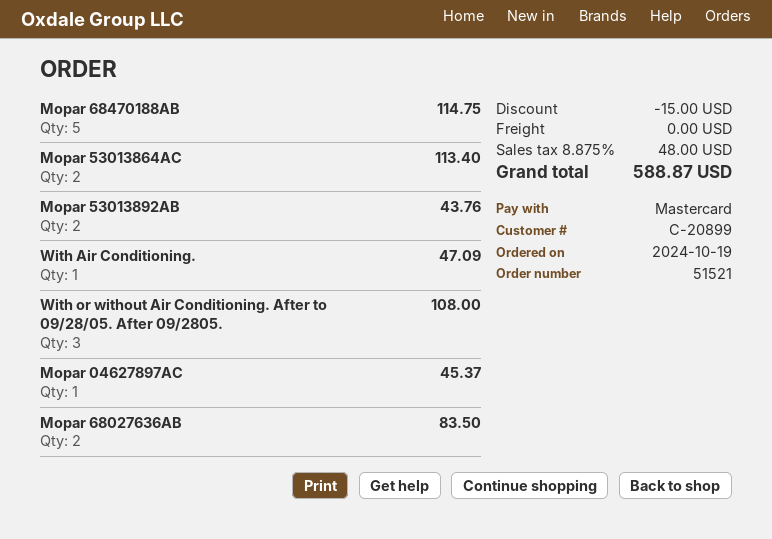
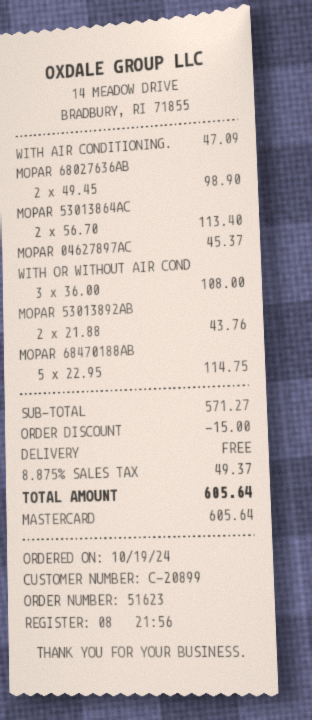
order number: 51521 -> 51623
Mopar 68027636AB: 2 for 83.50 -> 2 for 98.90
tax: 8.875% = 48.00 -> 8.875% = 49.37
total: 588.87 -> 605.64

